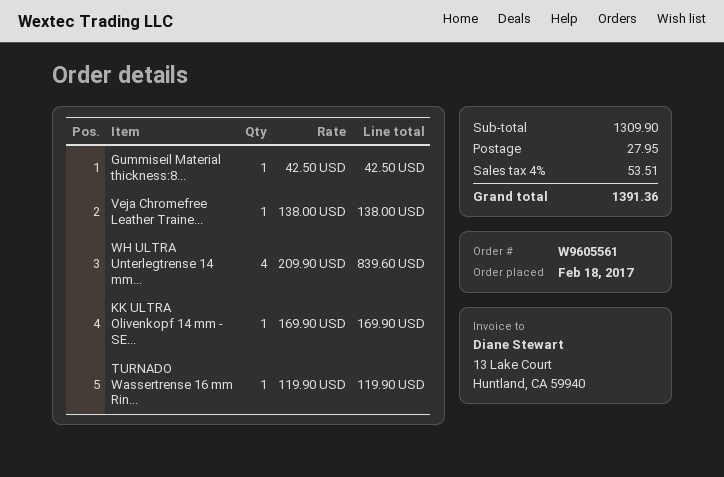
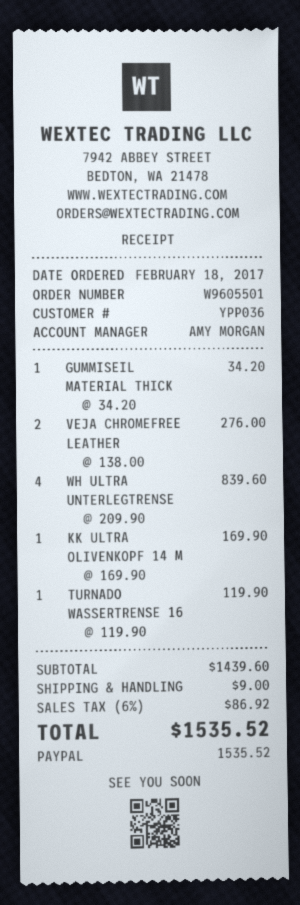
order number: W9605561 -> W9605501
Gummiseil Material thickness:8...: 1 x 42.50 = 42.50 -> 1 x 34.20 = 34.20
Veja Chromefree Leather Traine...: 1 x 138.00 = 138.00 -> 2 x 138.00 = 276.00
subtotal: 1309.90 -> 1439.60
shipping: 27.95 -> 9.00
tax: 4% = 53.51 -> 6% = 86.92
total: 1391.36 -> 1535.52

